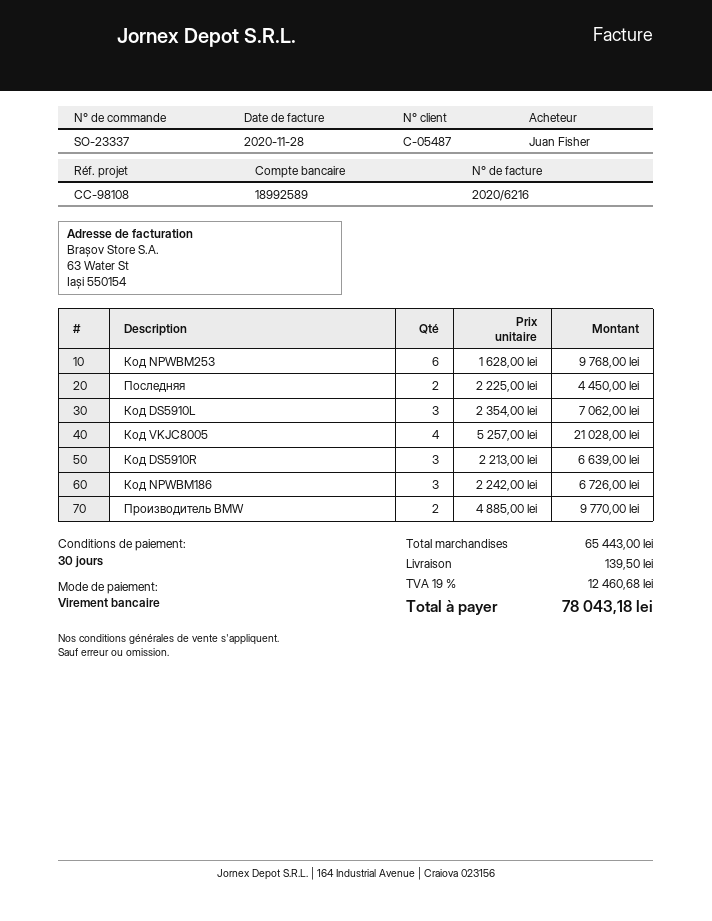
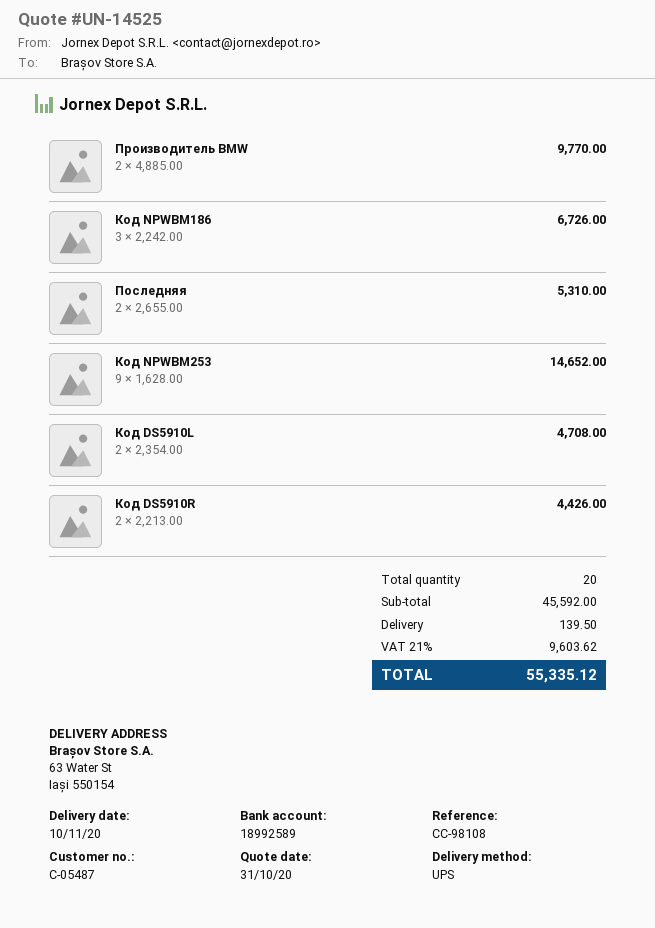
Код NPWBM253: 6 x 1628.00 = 9768.00 -> 9 x 1628.00 = 14652.00
Последняя: 2 x 2225.00 = 4450.00 -> 2 x 2655.00 = 5310.00
Код DS5910L: 3 x 2354.00 = 7062.00 -> 2 x 2354.00 = 4708.00
Код VKJC8005: 4 x 5257.00 = 21028.00 -> none
Код DS5910R: 3 x 2213.00 = 6639.00 -> 2 x 2213.00 = 4426.00
subtotal: 65443.00 -> 45592.00
tax: 19% = 12460.68 -> 21% = 9603.62
total: 78043.18 -> 55335.12

